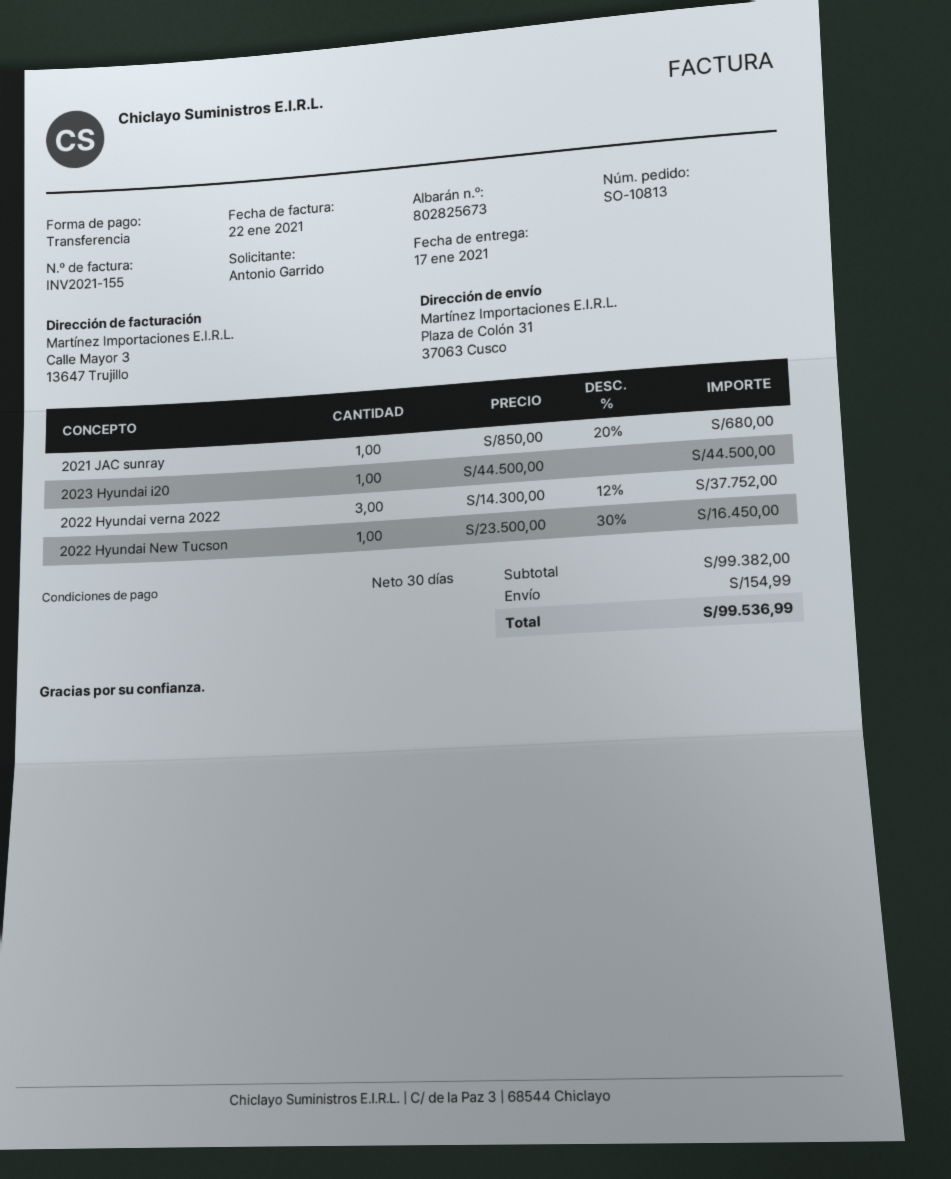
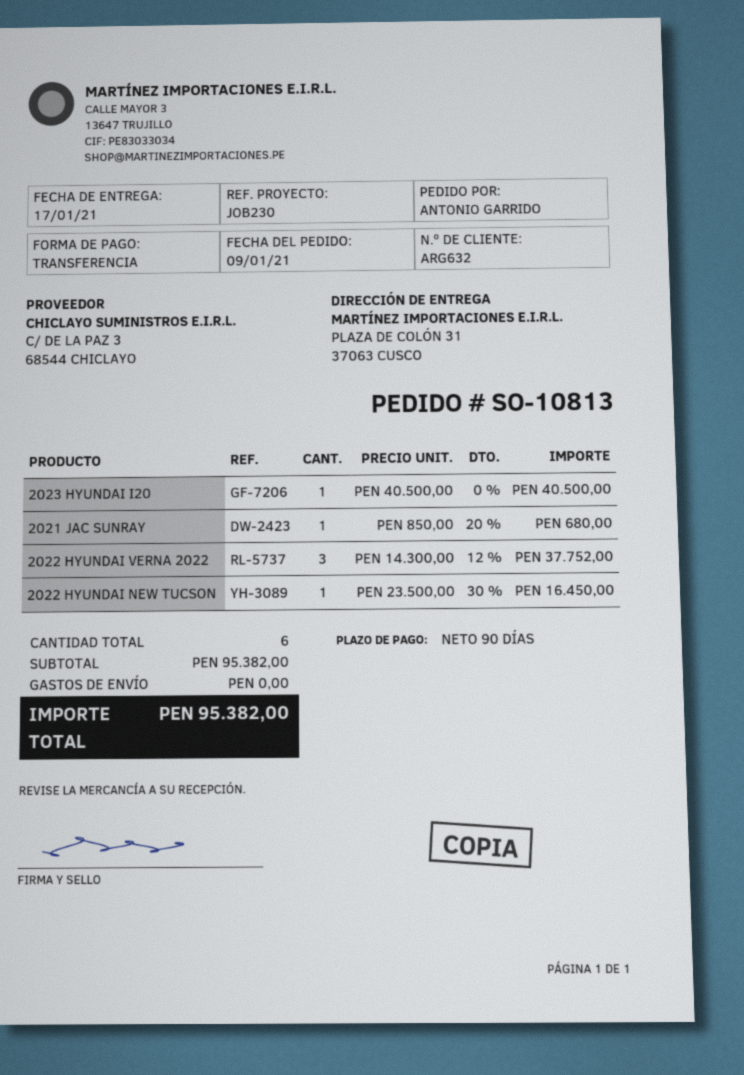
payment terms: 30 days -> 90 days
2023 Hyundai i20: 1 x 44500.00 = 44500.00 -> 1 x 40500.00 = 40500.00
subtotal: 99382.00 -> 95382.00
shipping: 154.99 -> 0.00
total: 99536.99 -> 95382.00

